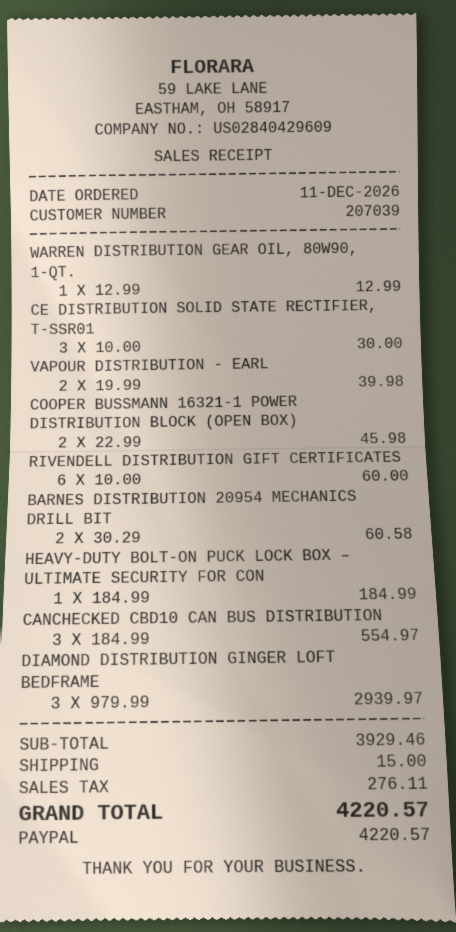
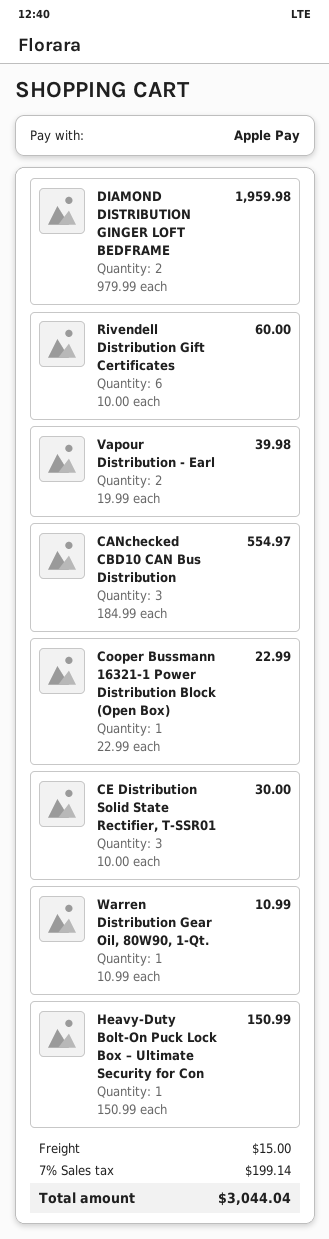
payment method: PayPal -> Apple Pay
WARREN DISTRIBUTION GEAR OIL, 80W90, 1-QT.: 1 x 12.99 = 12.99 -> 1 x 10.99 = 10.99
COOPER BUSSMANN 16321-1 POWER DISTRIBUTION BLOCK (OPEN BOX): 2 x 22.99 = 45.98 -> 1 x 22.99 = 22.99
BARNES DISTRIBUTION 20954 MECHANICS DRILL BIT: 2 x 30.29 = 60.58 -> none
HEAVY-DUTY BOLT-ON PUCK LOCK BOX – ULTIMATE SECURITY FOR CON: 1 x 184.99 = 184.99 -> 1 x 150.99 = 150.99
DIAMOND DISTRIBUTION GINGER LOFT BEDFRAME: 3 x 979.99 = 2939.97 -> 2 x 979.99 = 1959.98
tax: 276.11 -> 199.14
total: 4220.57 -> 3044.04

